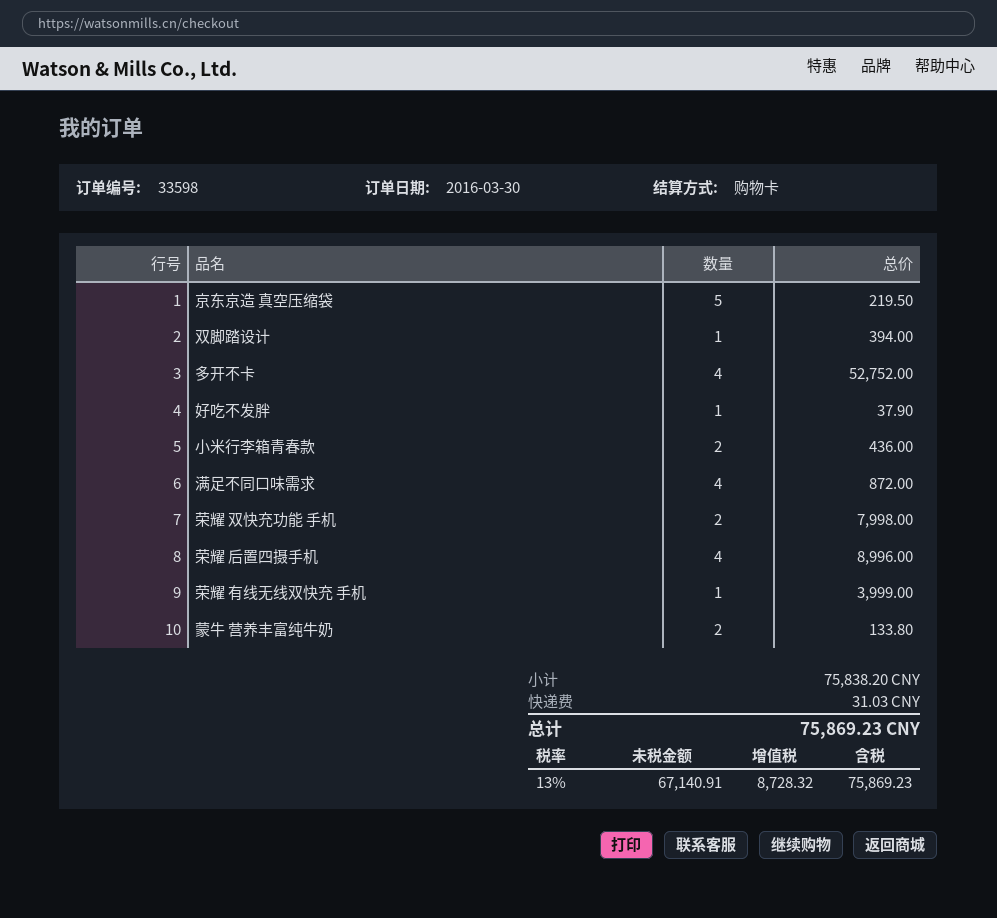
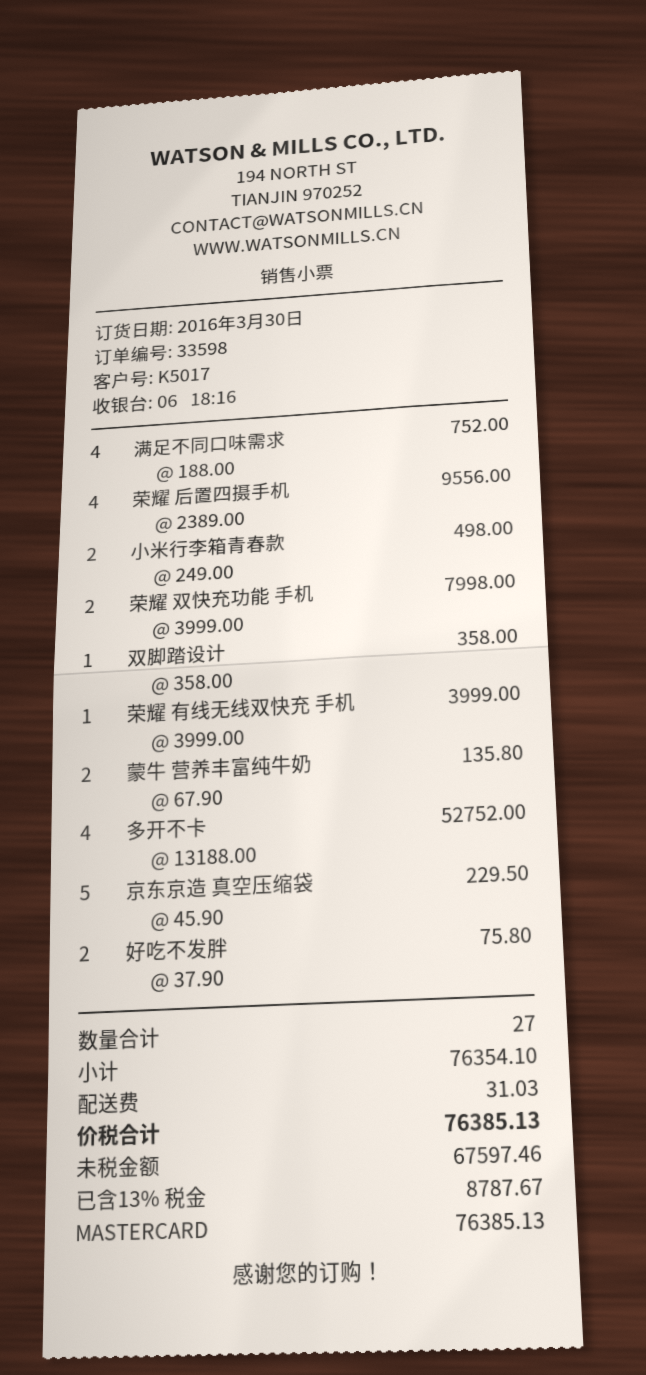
payment method: gift card -> Mastercard
京东京造 真空压缩袋: 5 for 219.50 -> 5 for 229.50
双脚踏设计: 1 for 394.00 -> 1 for 358.00
好吃不发胖: 1 for 37.90 -> 2 for 75.80
小米行李箱青春款: 2 for 436.00 -> 2 for 498.00
满足不同口味需求: 4 for 872.00 -> 4 for 752.00
荣耀 后置四摄手机: 4 for 8996.00 -> 4 for 9556.00
蒙牛 营养丰富纯牛奶: 2 for 133.80 -> 2 for 135.80
subtotal: 75838.20 -> 76354.10
net: 67140.91 -> 67597.46
tax: 13% = 8728.32 -> 13% = 8787.67
total: 75869.23 -> 76385.13

